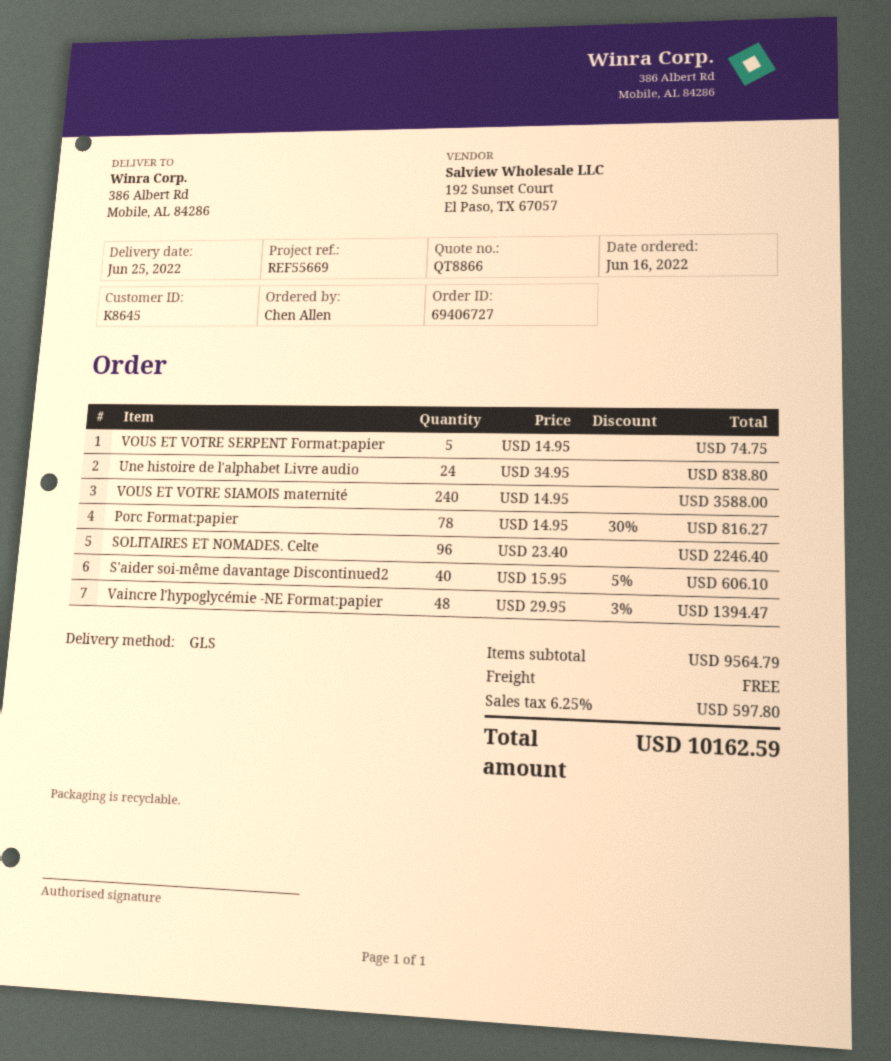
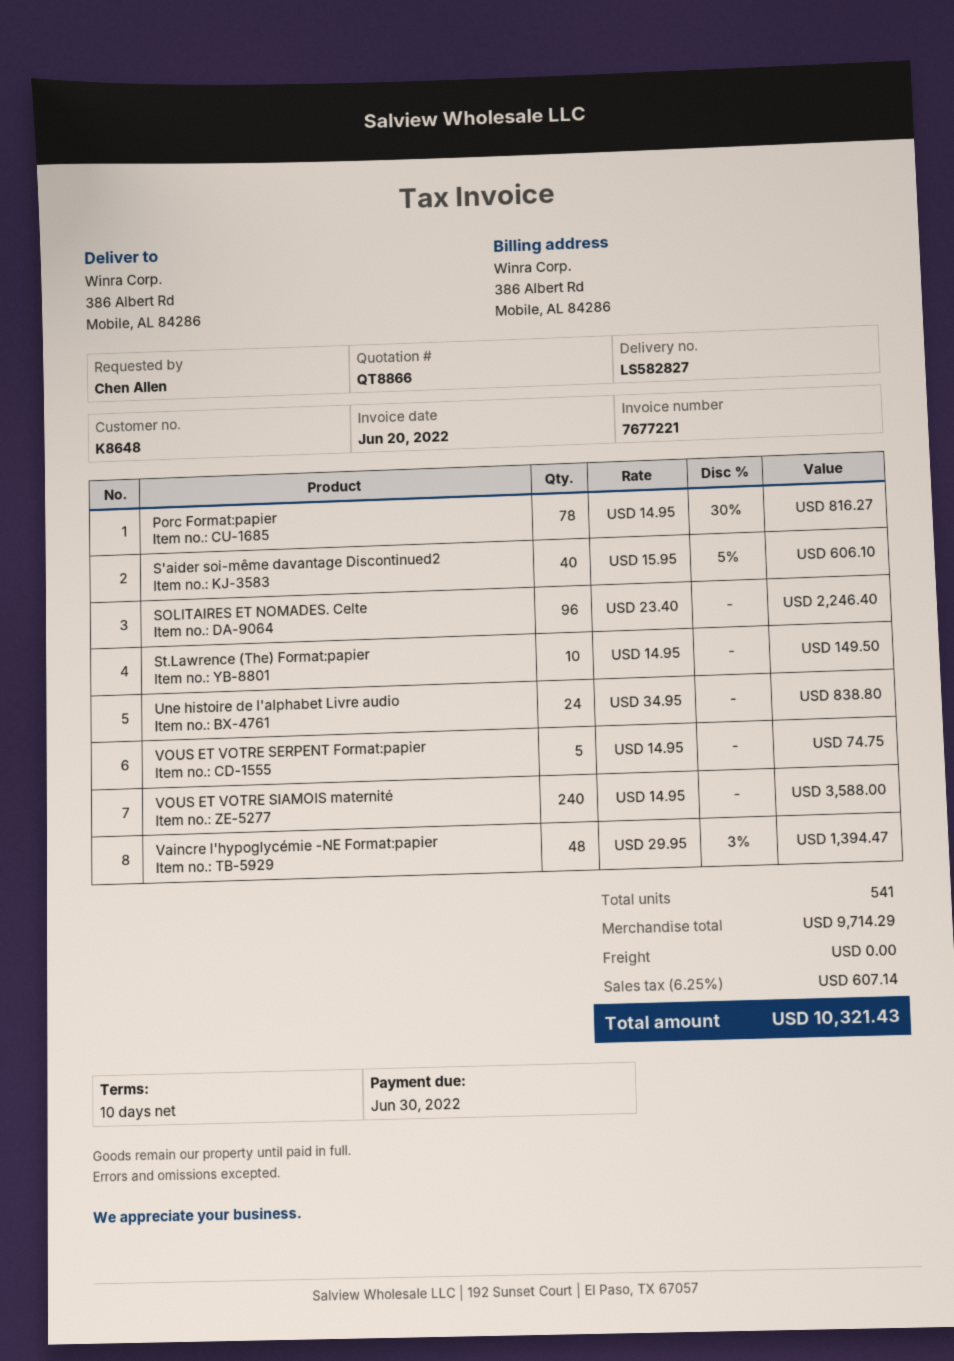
customer number: K8645 -> K8648
St.Lawrence (The) Format:papier: none -> 10 x 14.95 = 149.50
subtotal: 9564.79 -> 9714.29
tax: 6.25% = 597.80 -> 6.25% = 607.14
total: 10162.59 -> 10321.43

